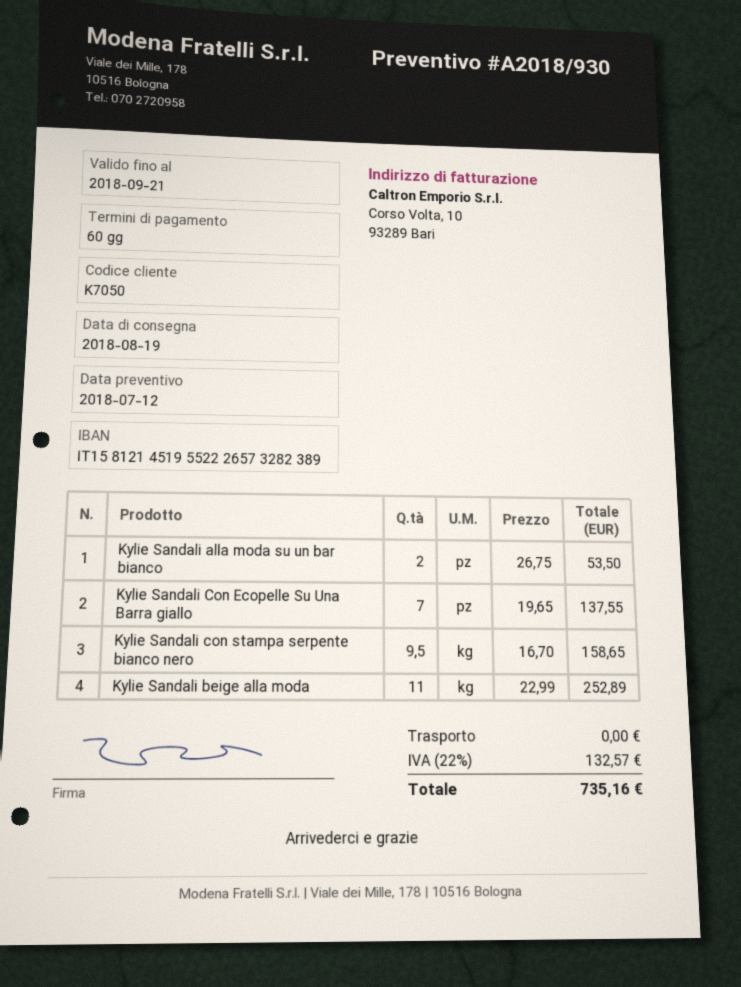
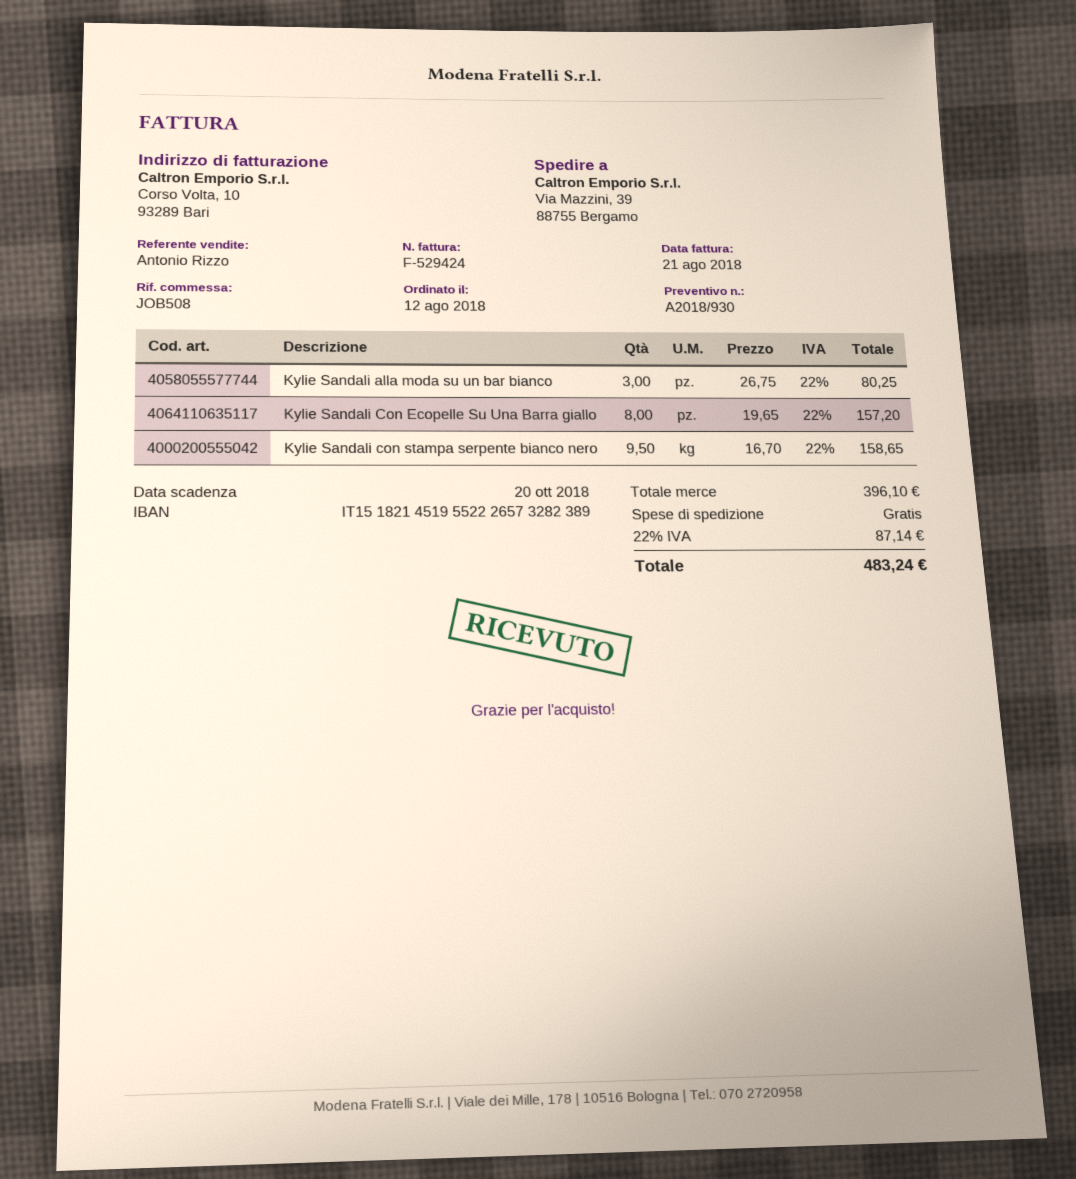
bank account: IT1581214519552226573282389 -> IT1518214519552226573282389
Kylie Sandali alla moda su un bar bianco: 2 x 26.75 = 53.50 -> 3 x 26.75 = 80.25
Kylie Sandali Con Ecopelle Su Una Barra giallo: 7 x 19.65 = 137.55 -> 8 x 19.65 = 157.20
Kylie Sandali beige alla moda: 11 x 22.99 = 252.89 -> none
tax: 22% = 132.57 -> 22% = 87.14
total: 735.16 -> 483.24

